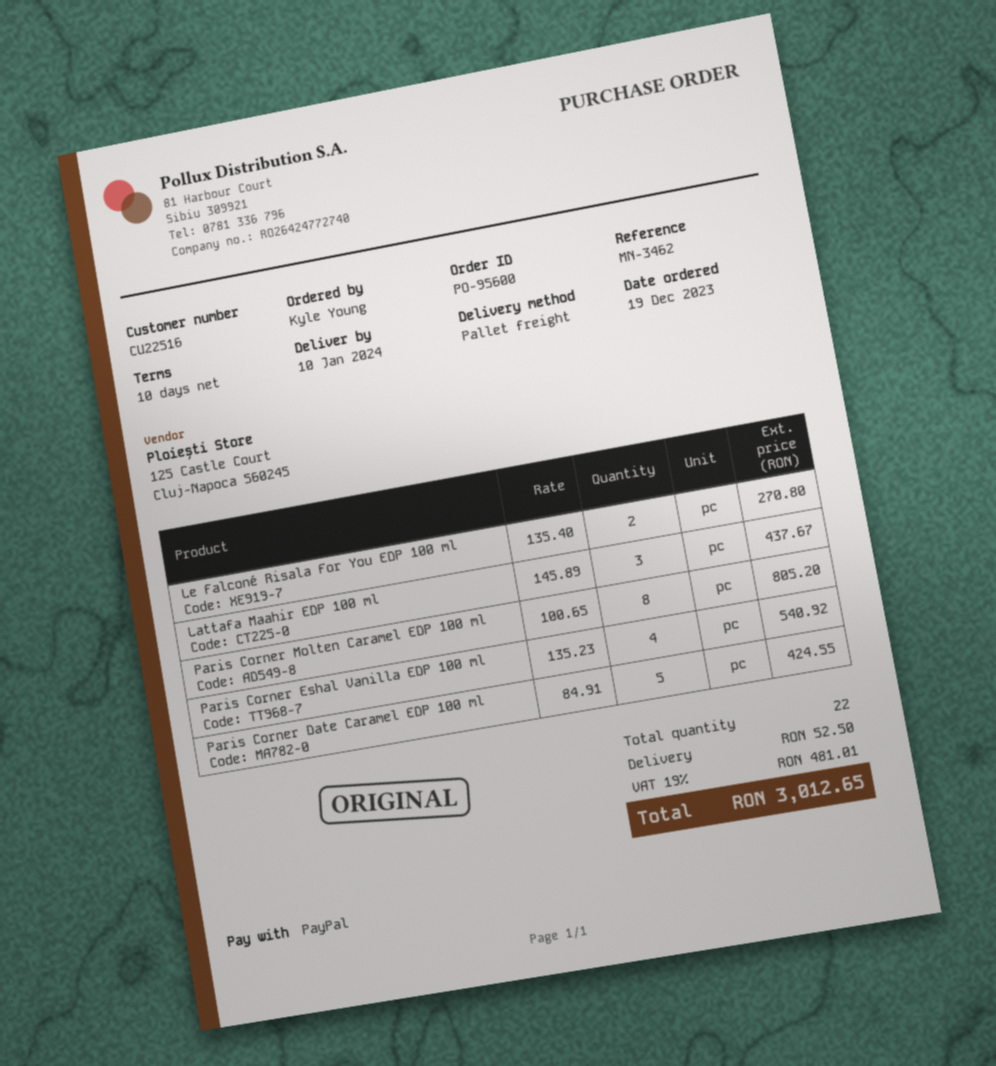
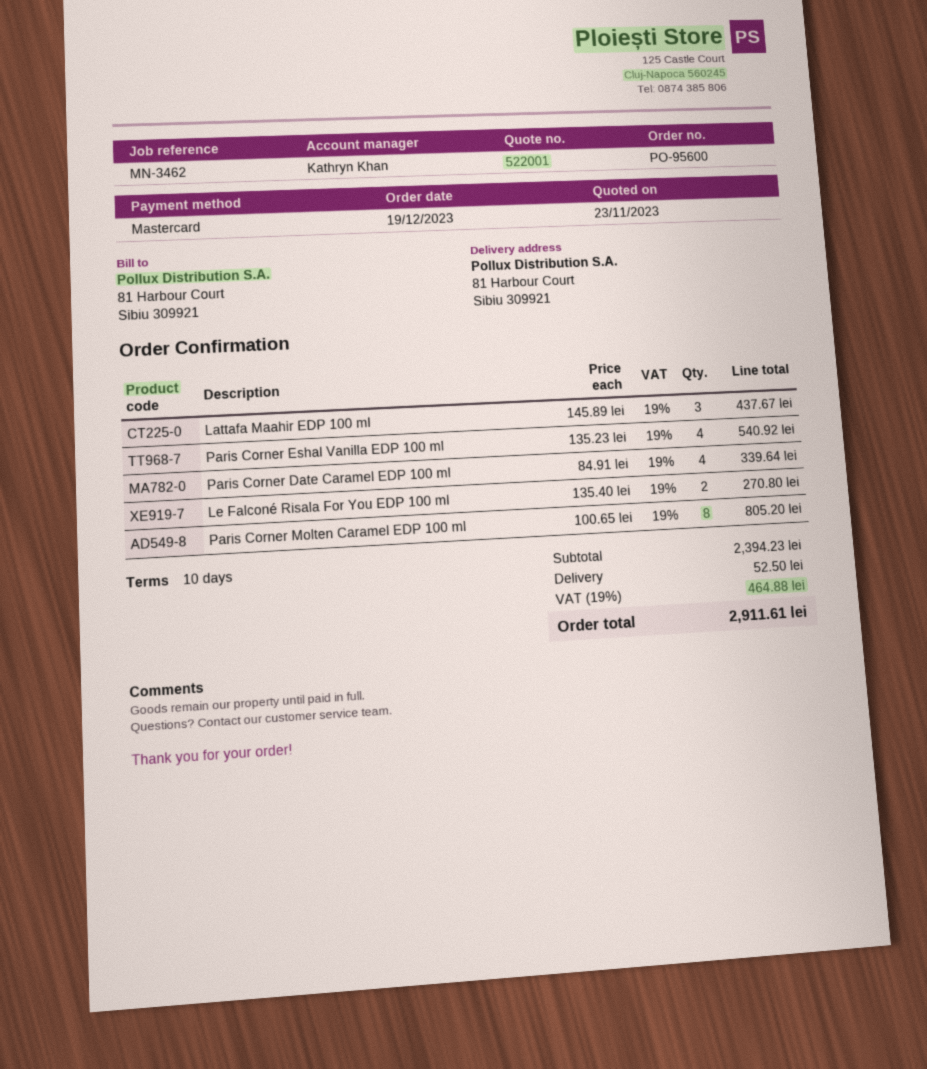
payment method: PayPal -> Mastercard
Paris Corner Date Caramel EDP 100 ml: 5 x 84.91 = 424.55 -> 4 x 84.91 = 339.64
tax: 19% = 481.01 -> 19% = 464.88
total: 3012.65 -> 2911.61

